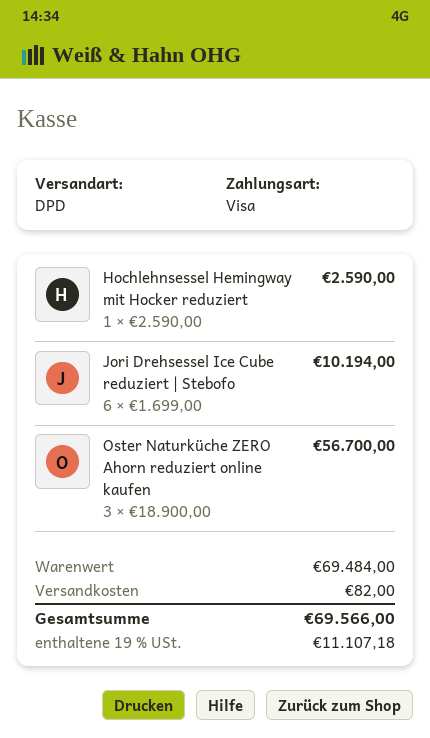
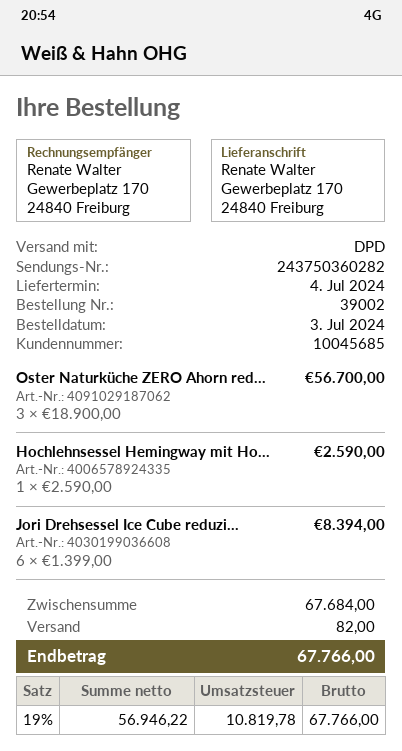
Jori Drehsessel Ice Cube reduziert | Stebofo: 6 x 1699.00 = 10194.00 -> 6 x 1399.00 = 8394.00
subtotal: 69484.00 -> 67684.00
tax: 19% = 11107.18 -> 19% = 10819.78
total: 69566.00 -> 67766.00

